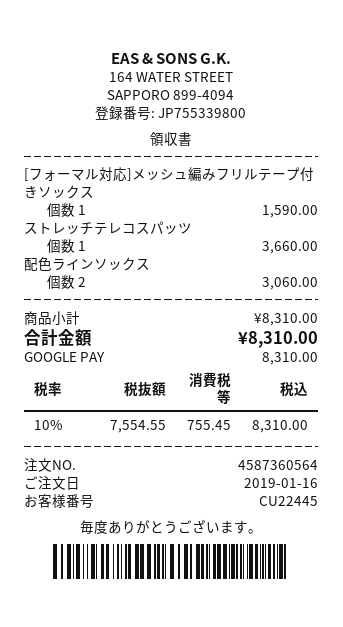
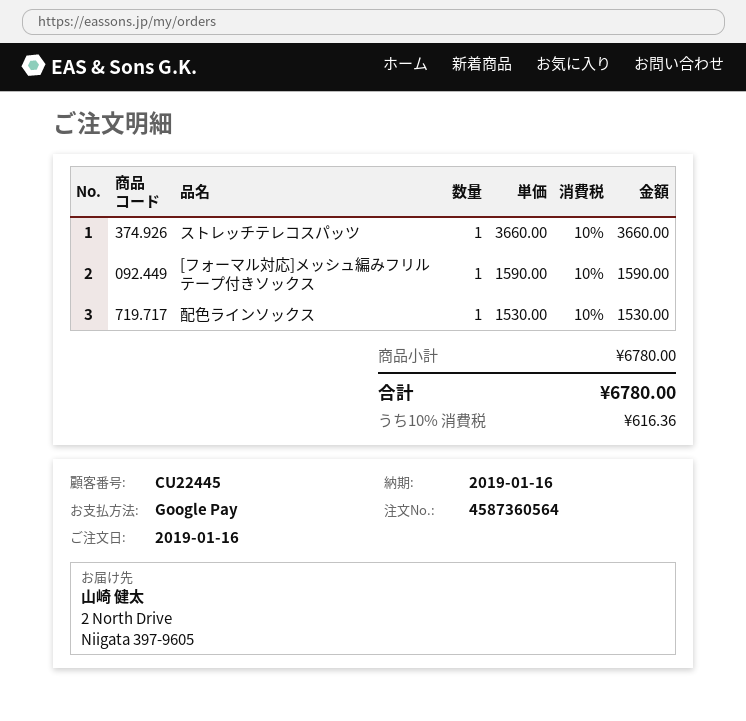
配色ラインソックス: 2 for 3060.00 -> 1 for 1530.00
subtotal: 8310.00 -> 6780.00
tax: 10% = 755.45 -> 10% = 616.36
total: 8310.00 -> 6780.00

